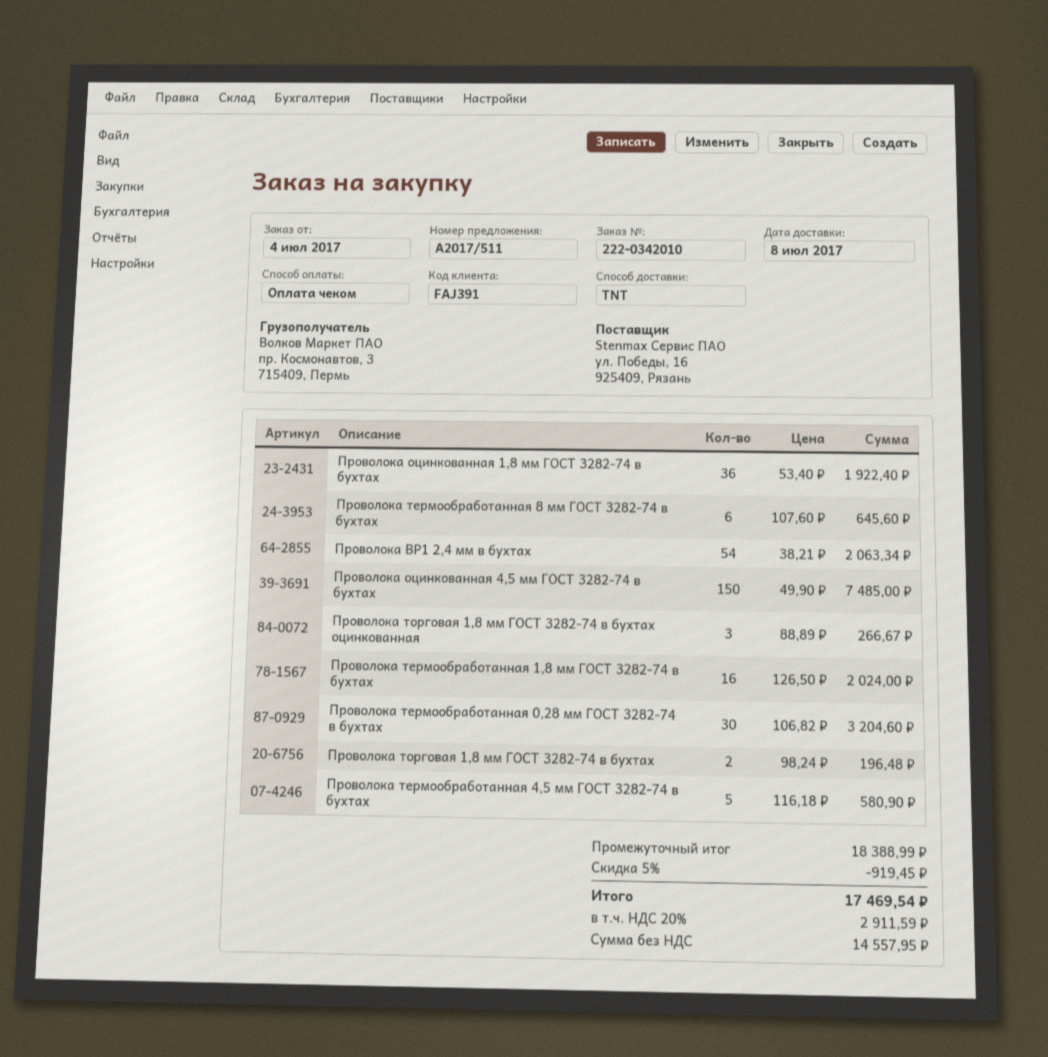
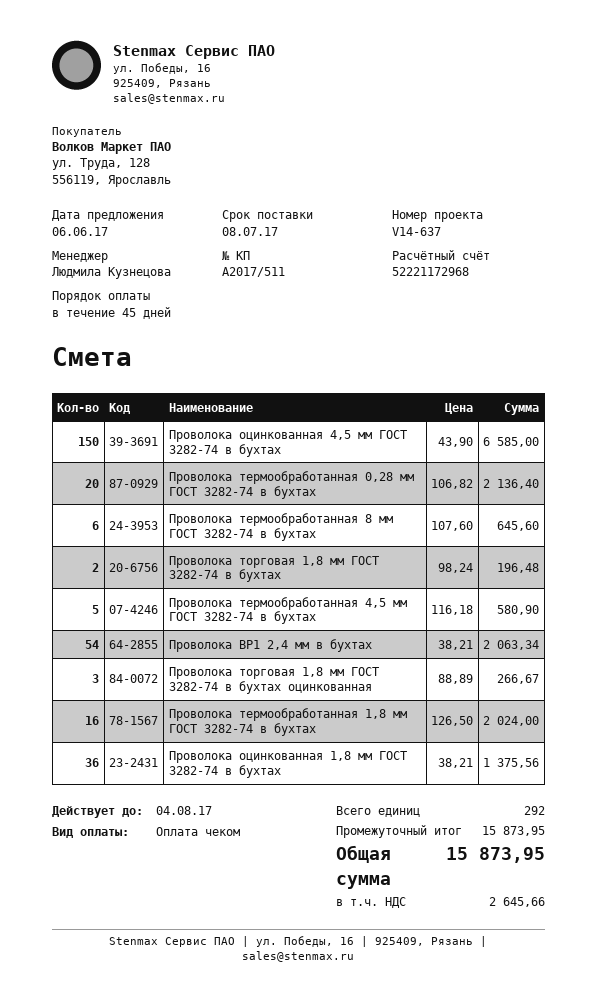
Проволока оцинкованная 1,8 мм ГОСТ 3282-74 в бухтах: 36 x 53.40 = 1922.40 -> 36 x 38.21 = 1375.56
Проволока оцинкованная 4,5 мм ГОСТ 3282-74 в бухтах: 150 x 49.90 = 7485.00 -> 150 x 43.90 = 6585.00
Проволока термообработанная 0,28 мм ГОСТ 3282-74 в бухтах: 30 x 106.82 = 3204.60 -> 20 x 106.82 = 2136.40
subtotal: 18388.99 -> 15873.95
discount: 5% = 919.45 -> none
tax: 2911.59 -> 2645.66
total: 17469.54 -> 15873.95

